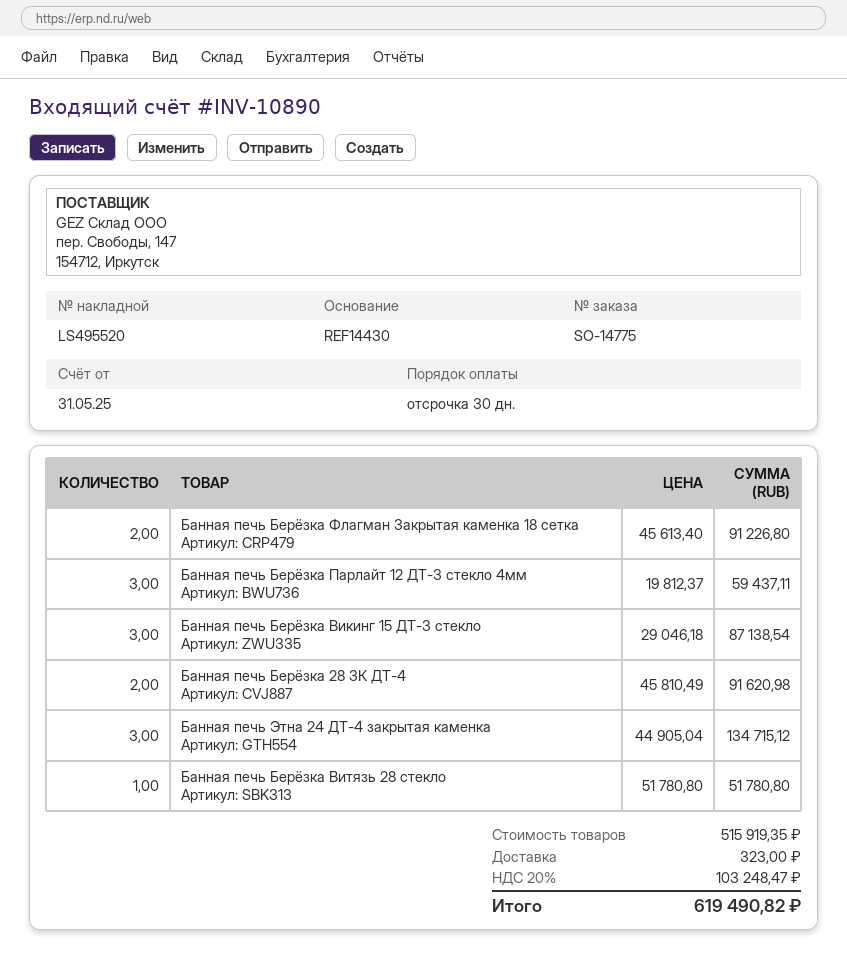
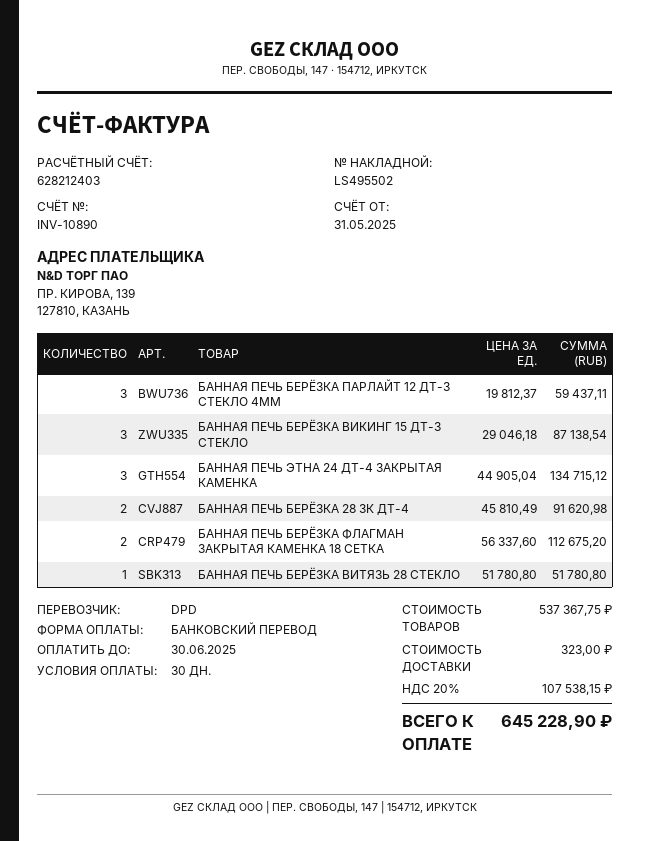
delivery note number: LS495520 -> LS495502
Банная печь Берёзка Флагман Закрытая каменка 18 сетка: 2 x 45613.40 = 91226.80 -> 2 x 56337.60 = 112675.20
subtotal: 515919.35 -> 537367.75
tax: 20% = 103248.47 -> 20% = 107538.15
total: 619490.82 -> 645228.90

